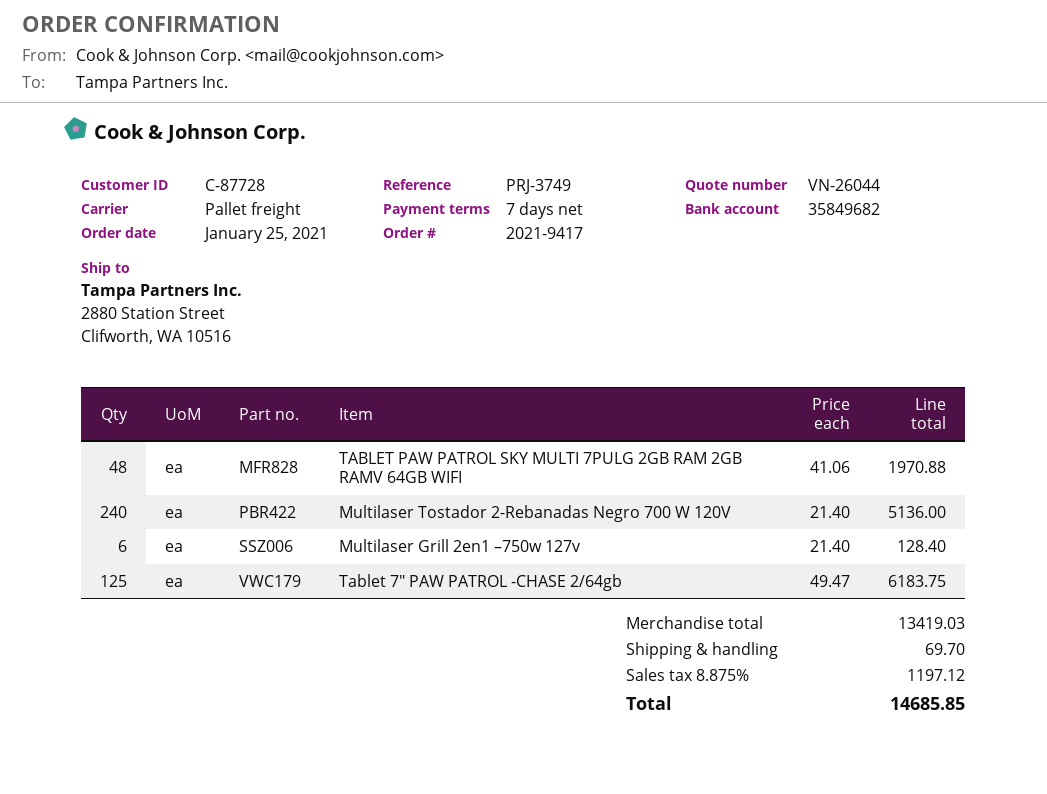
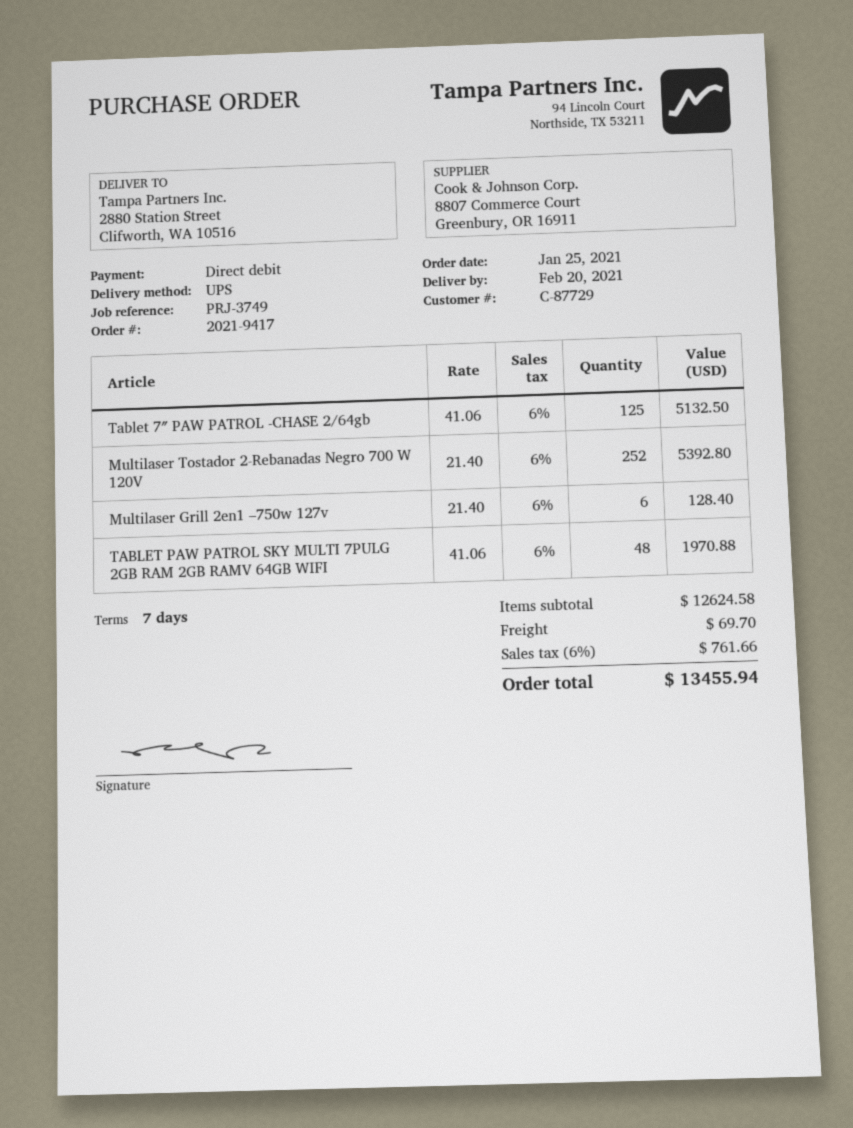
customer number: C-87728 -> C-87729
shipping method: pallet freight -> UPS
Multilaser Tostador 2-Rebanadas Negro 700 W 120V: 240 x 21.40 = 5136.00 -> 252 x 21.40 = 5392.80
Tablet 7″ PAW PATROL -CHASE 2/64gb: 125 x 49.47 = 6183.75 -> 125 x 41.06 = 5132.50
subtotal: 13419.03 -> 12624.58
tax: 8.875% = 1197.12 -> 6% = 761.66
total: 14685.85 -> 13455.94

